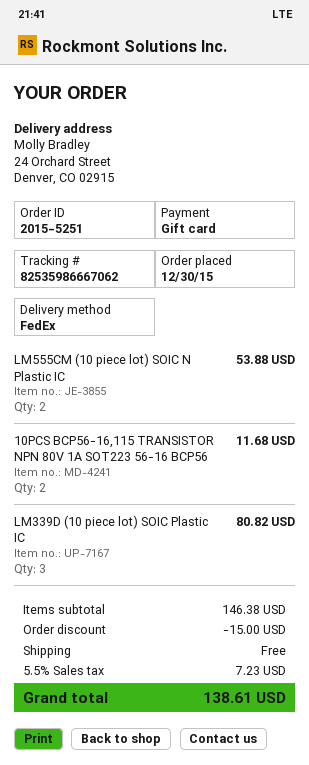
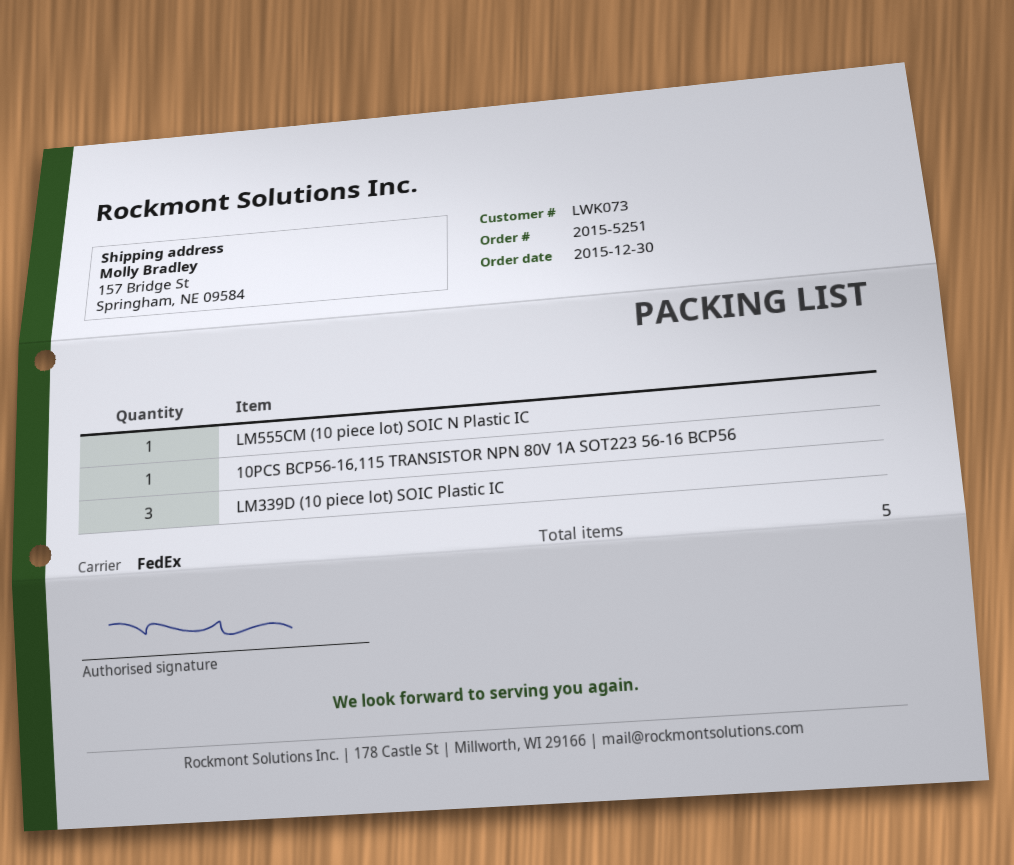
ship to: 24 Orchard Street, Denver, CO 02915 -> 157 Bridge St, Springham, NE 09584
LM555CM (10 piece lot) SOIC N Plastic IC: 2 -> 1
10PCS BCP56-16,115 TRANSISTOR NPN 80V 1A SOT223 56-16 BCP56: 2 -> 1

